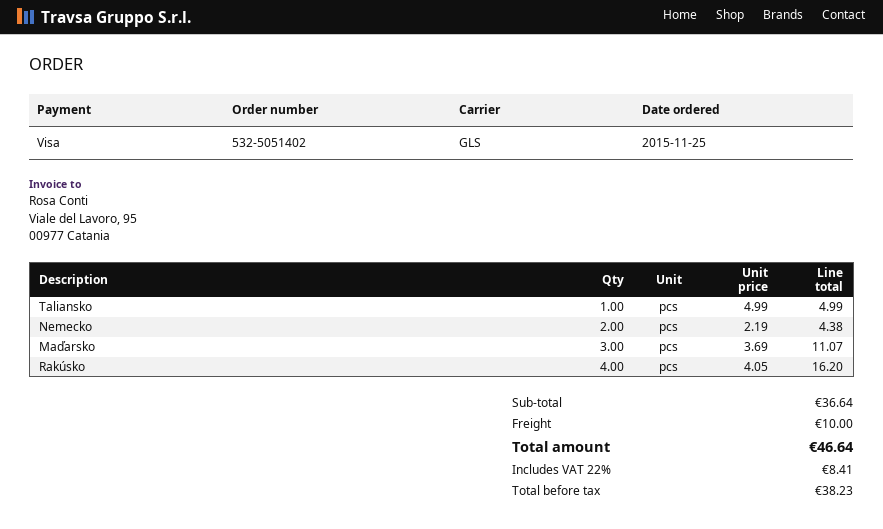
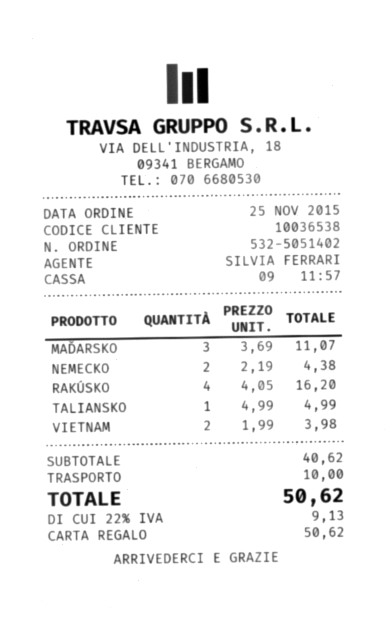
payment method: Visa -> gift card
VIETNAM: none -> 2 x 1.99 = 3.98
subtotal: 36.64 -> 40.62
tax: 22% = 8.41 -> 22% = 9.13
total: 46.64 -> 50.62

